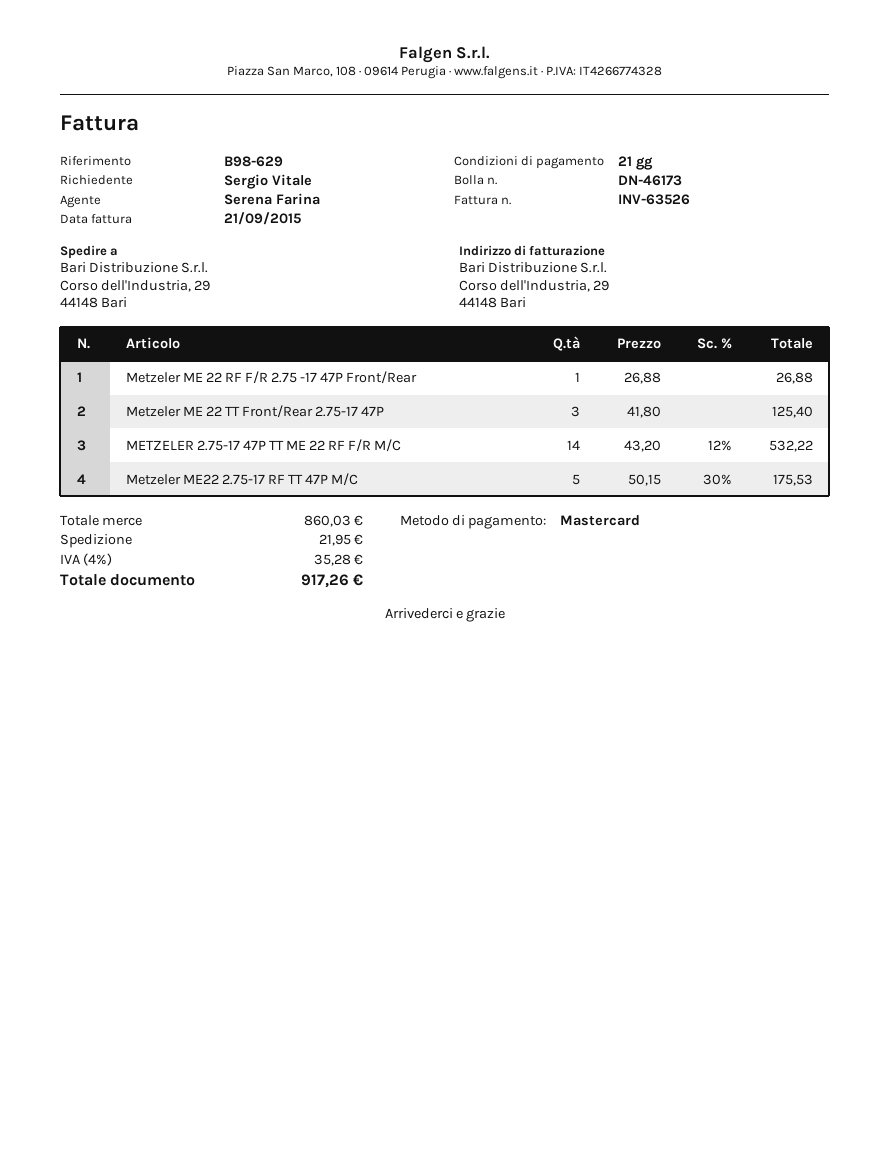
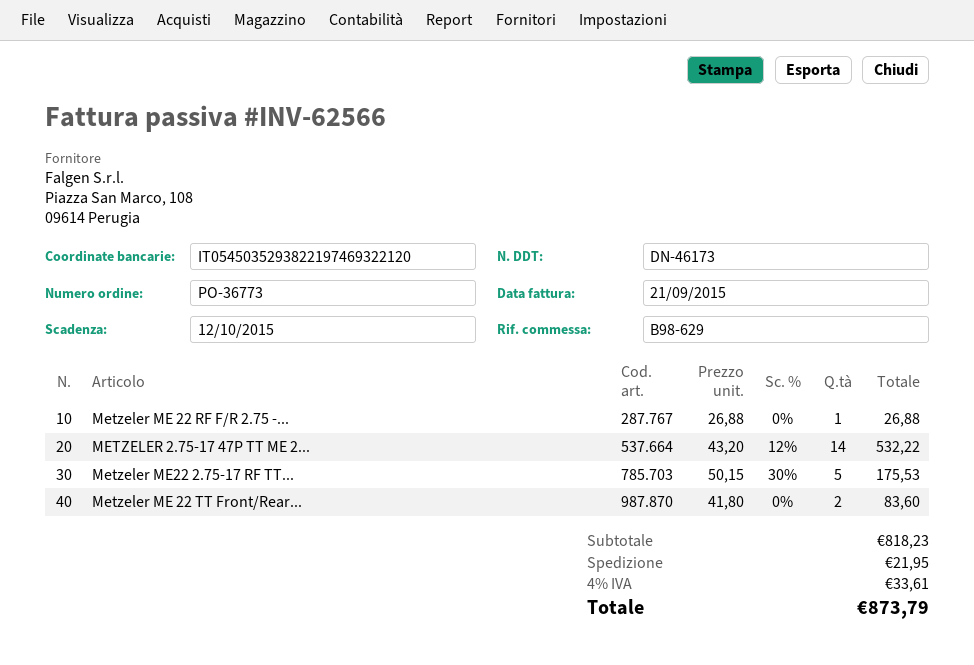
invoice number: INV-63526 -> INV-62566
Metzeler ME 22 TT Front/Rear 2.75-17 47P: 3 x 41.80 = 125.40 -> 2 x 41.80 = 83.60
subtotal: 860.03 -> 818.23
tax: 4% = 35.28 -> 4% = 33.61
total: 917.26 -> 873.79

